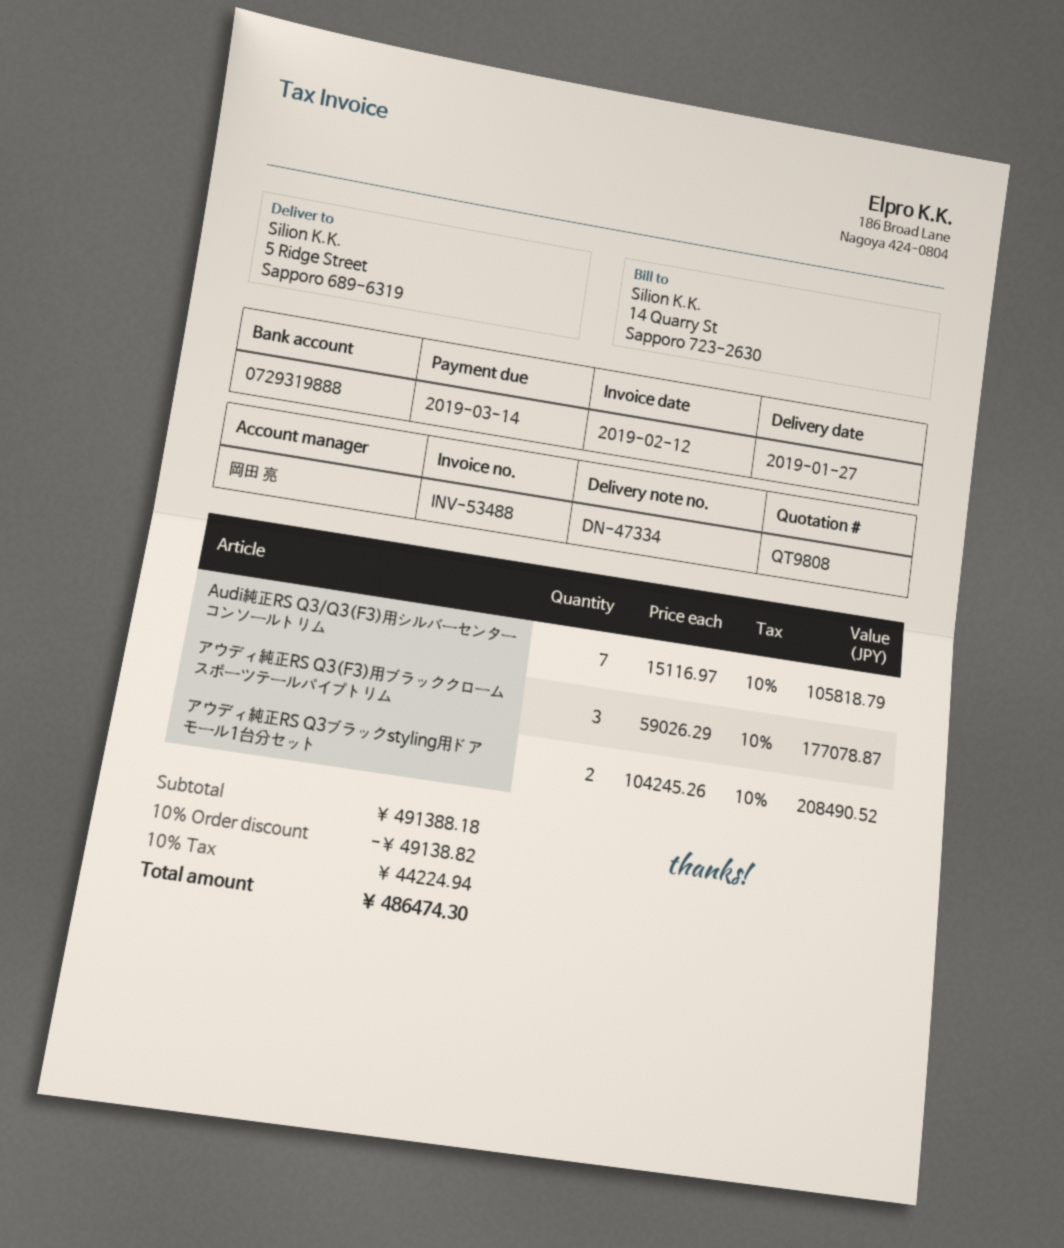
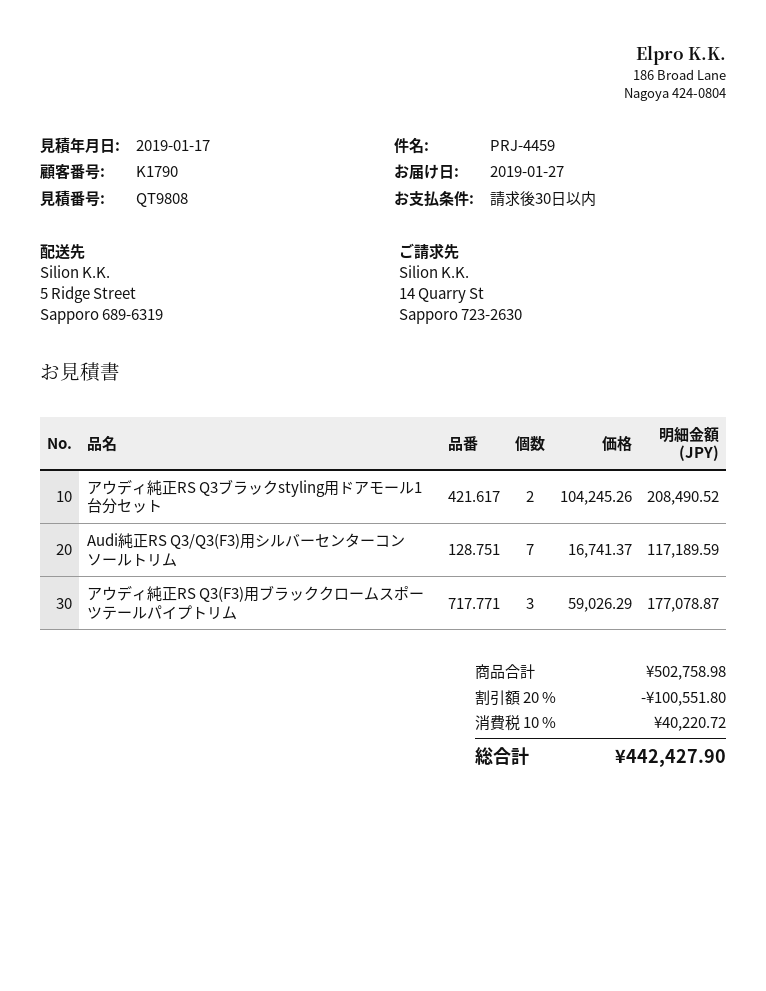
Audi純正RS Q3/Q3(F3)用シルバーセンターコンソールトリム: 7 x 15116.97 = 105818.79 -> 7 x 16741.37 = 117189.59
subtotal: 491388.18 -> 502758.98
discount: 10% = 49138.82 -> 20% = 100551.80
tax: 10% = 44224.94 -> 10% = 40220.72
total: 486474.30 -> 442427.90

